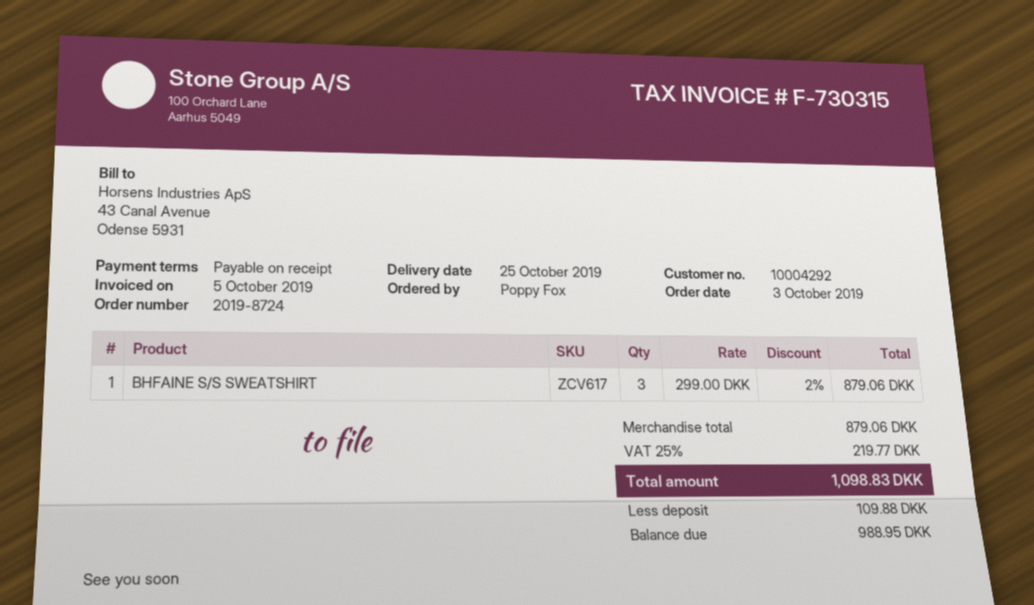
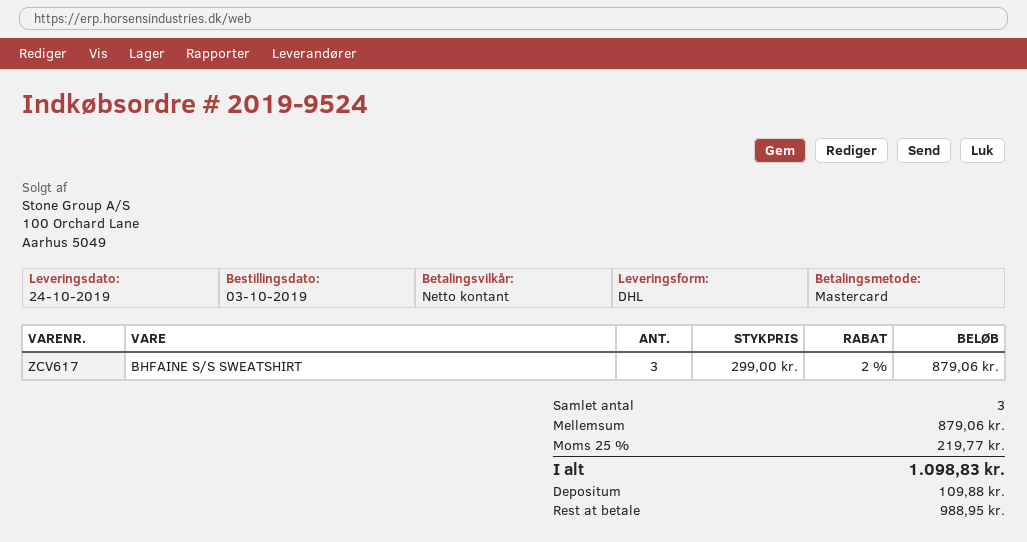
order number: 2019-8724 -> 2019-9524
delivery date: 2019-10-25 -> 2019-10-24

